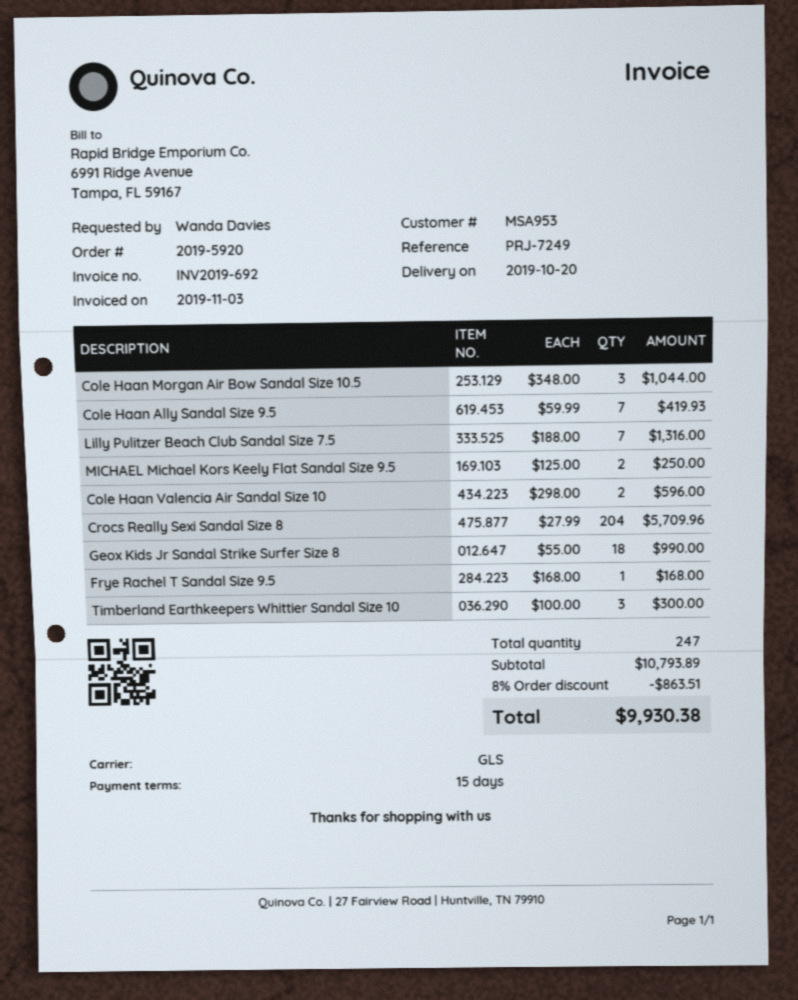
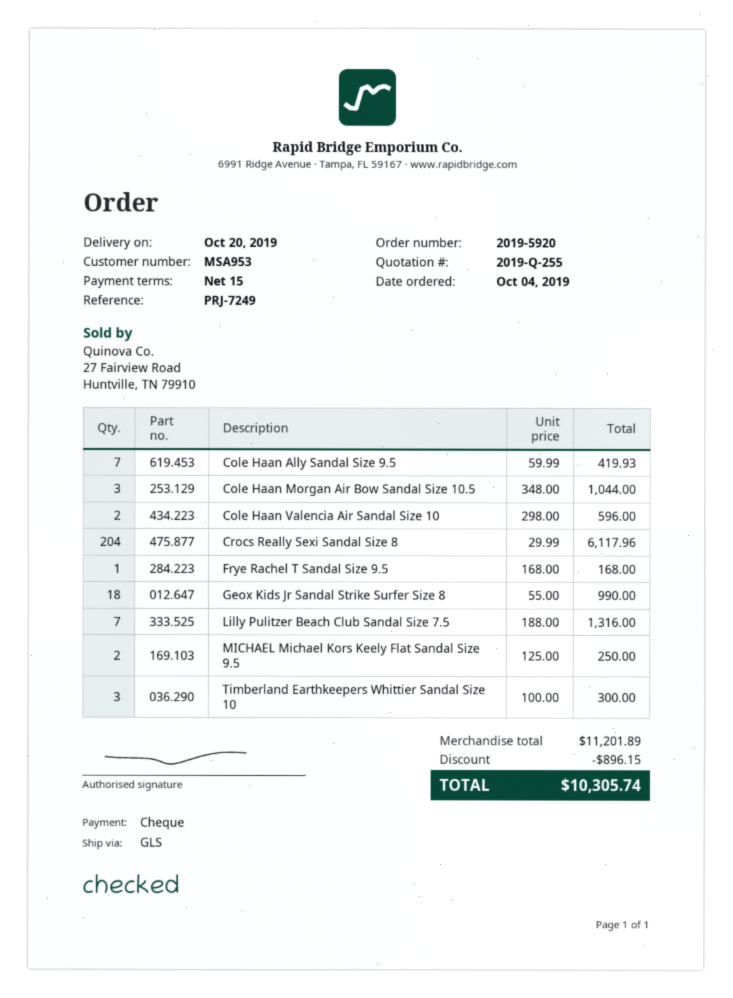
Crocs Really Sexi Sandal Size 8: 204 x 27.99 = 5709.96 -> 204 x 29.99 = 6117.96
subtotal: 10793.89 -> 11201.89
discount: 863.51 -> 896.15
total: 9930.38 -> 10305.74

